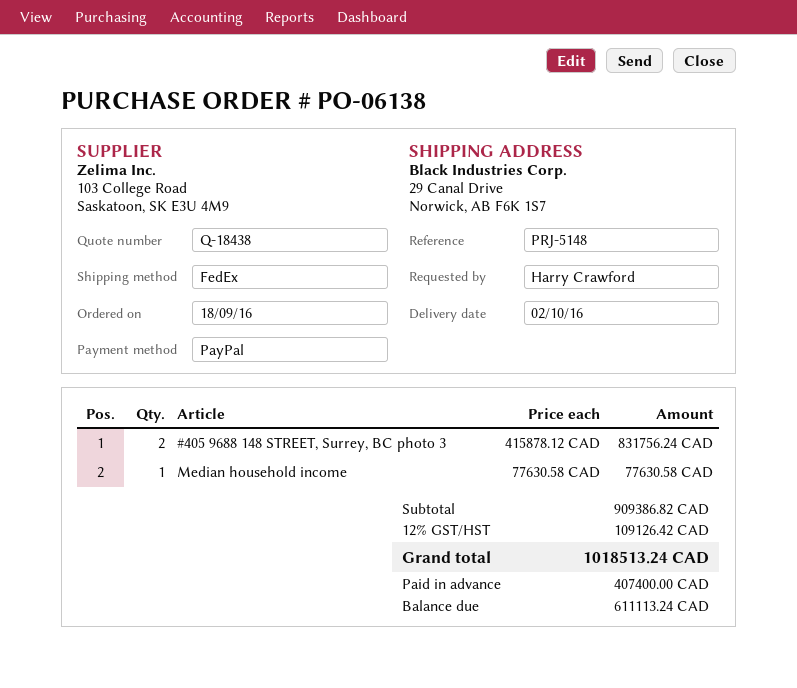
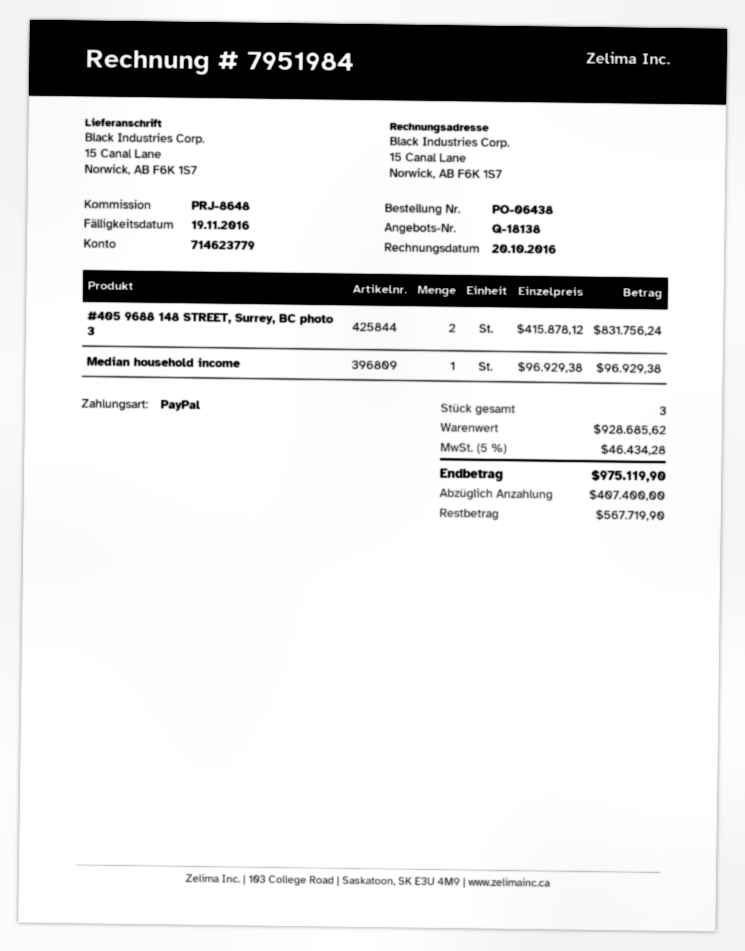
quote number: Q-18438 -> Q-18138
order number: PO-06138 -> PO-06438
reference: PRJ-5148 -> PRJ-8648
ship to: 29 Canal Drive, Norwick, AB F6K 1S7 -> 15 Canal Lane, Norwick, AB F6K 1S7
Median household income: 1 x 77630.58 = 77630.58 -> 1 x 96929.38 = 96929.38
subtotal: 909386.82 -> 928685.62
tax: 12% = 109126.42 -> 5% = 46434.28
total: 1018513.24 -> 975119.90
balance: 611113.24 -> 567719.90

